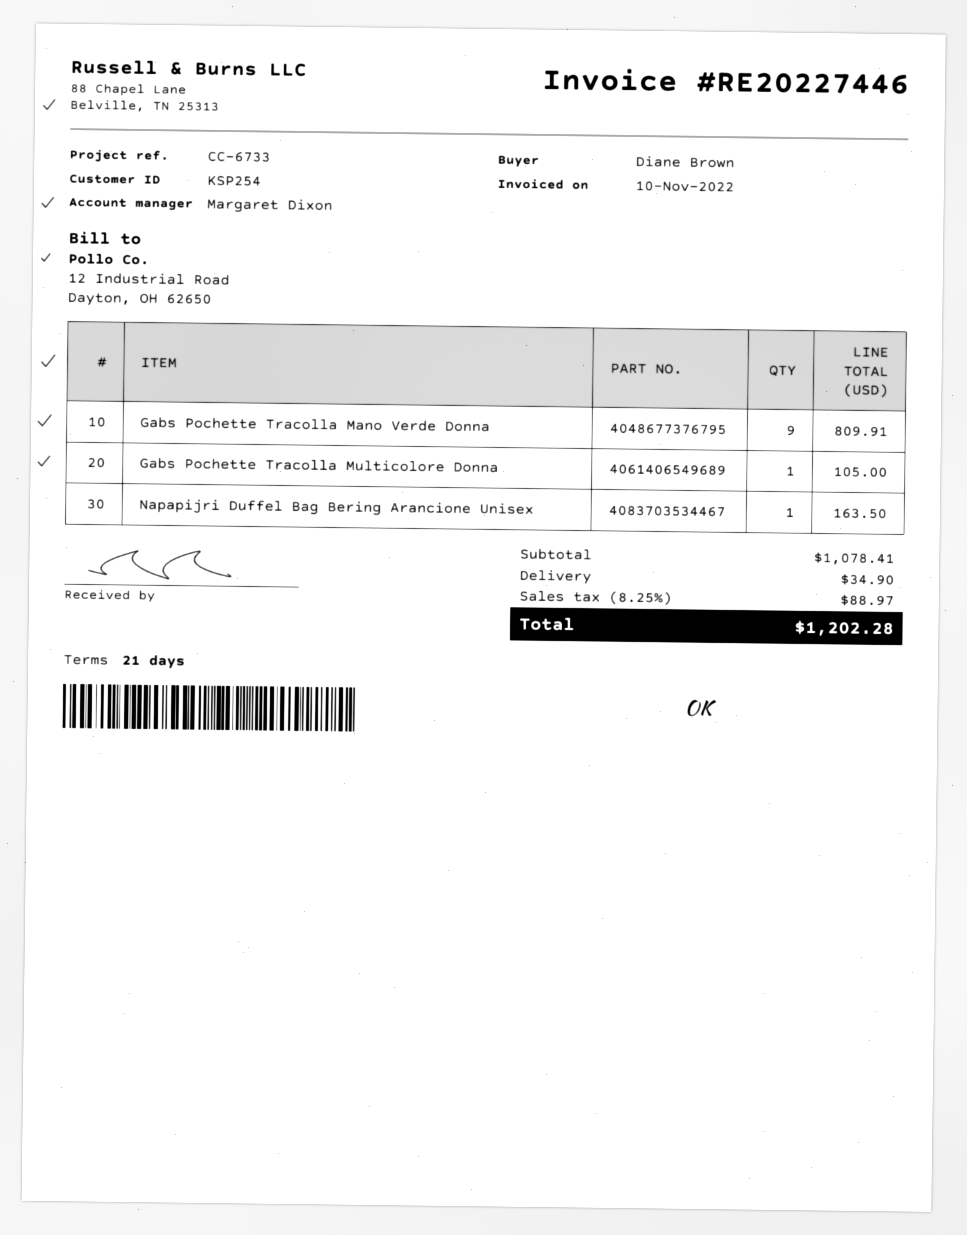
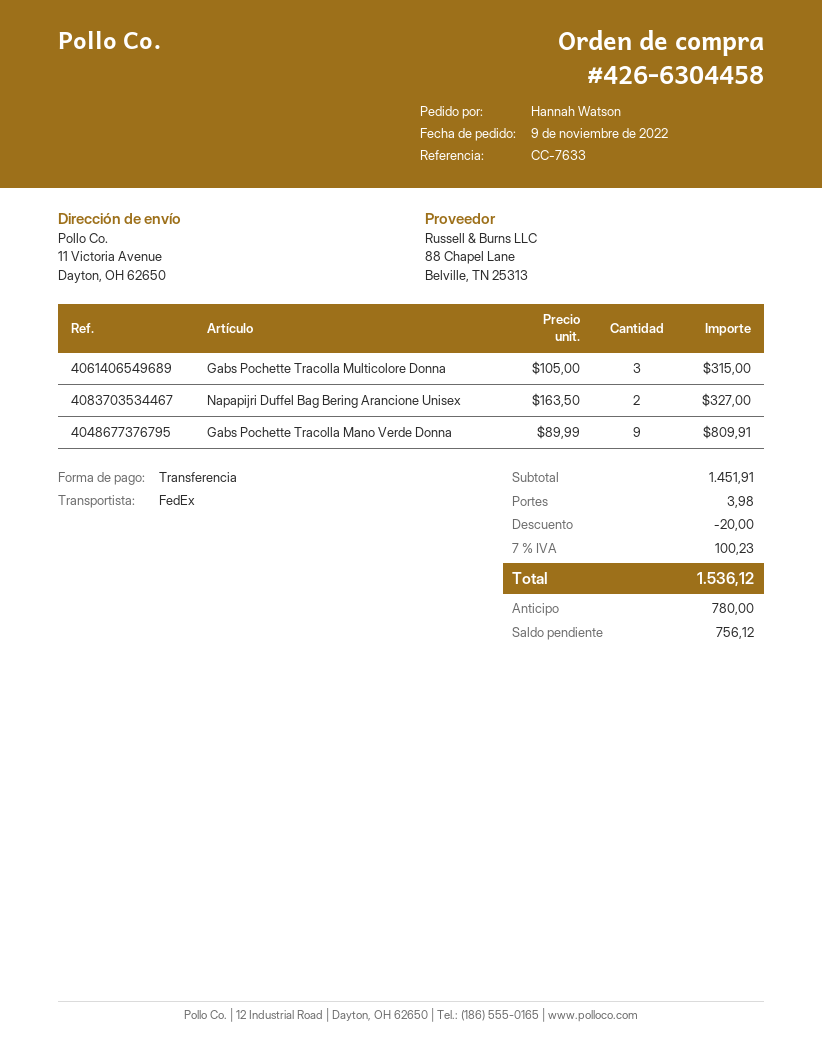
reference: CC-6733 -> CC-7633
ordered by: Diane Brown -> Hannah Watson
Gabs Pochette Tracolla Multicolore Donna: 1 for 105.00 -> 3 for 315.00
Napapijri Duffel Bag Bering Arancione Unisex: 1 for 163.50 -> 2 for 327.00
subtotal: 1078.41 -> 1451.91
discount: none -> 20.00
shipping: 34.90 -> 3.98
tax: 8.25% = 88.97 -> 7% = 100.23
total: 1202.28 -> 1536.12

